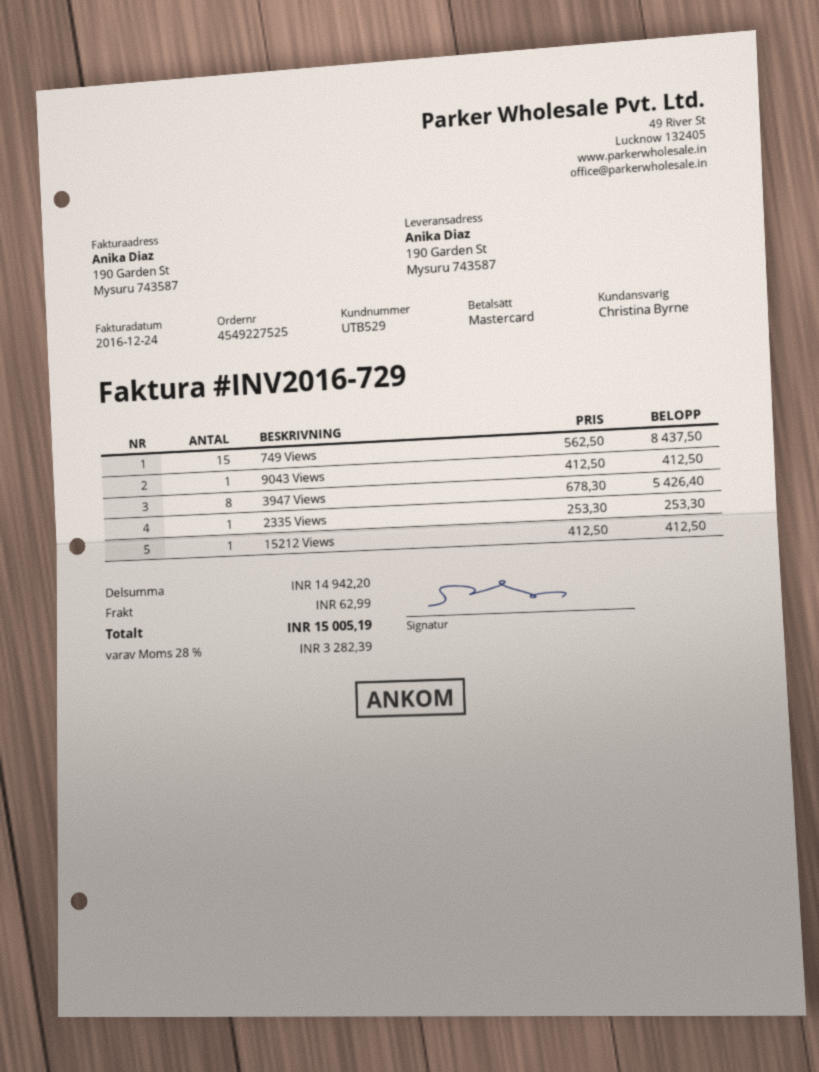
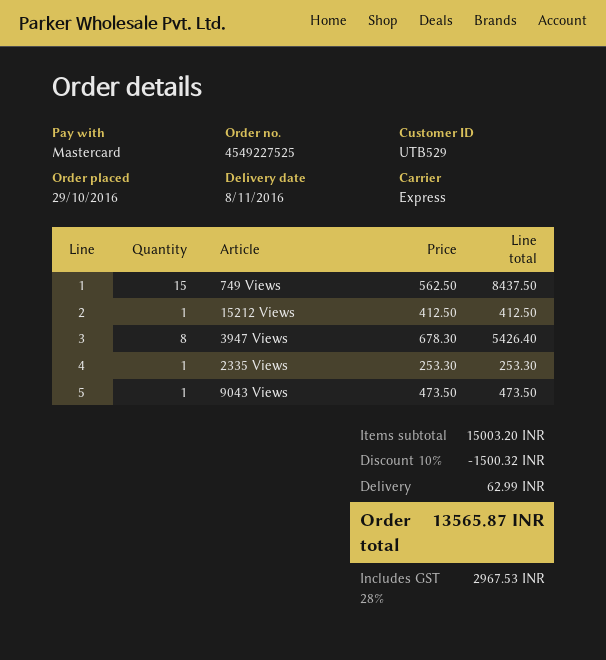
9043 Views: 1 x 412.50 = 412.50 -> 1 x 473.50 = 473.50
subtotal: 14942.20 -> 15003.20
discount: none -> 10% = 1500.32
tax: 28% = 3282.39 -> 28% = 2967.53
total: 15005.19 -> 13565.87

